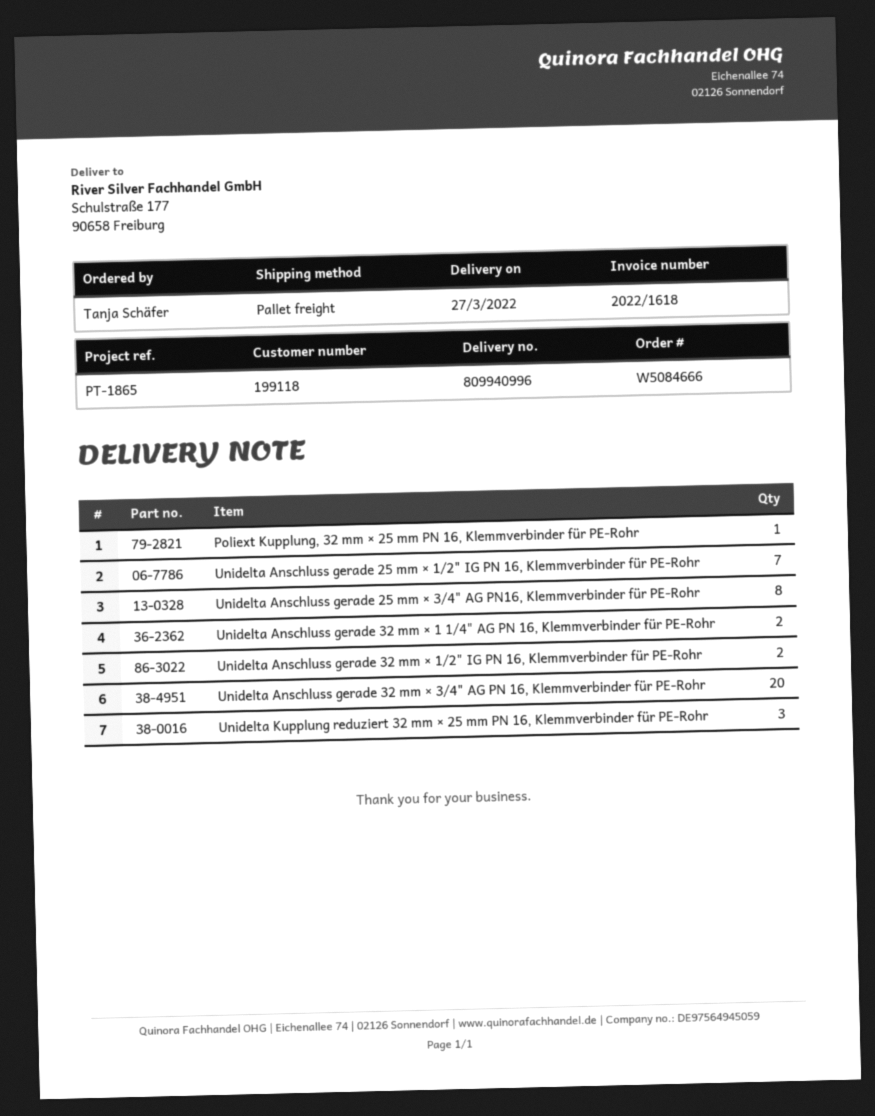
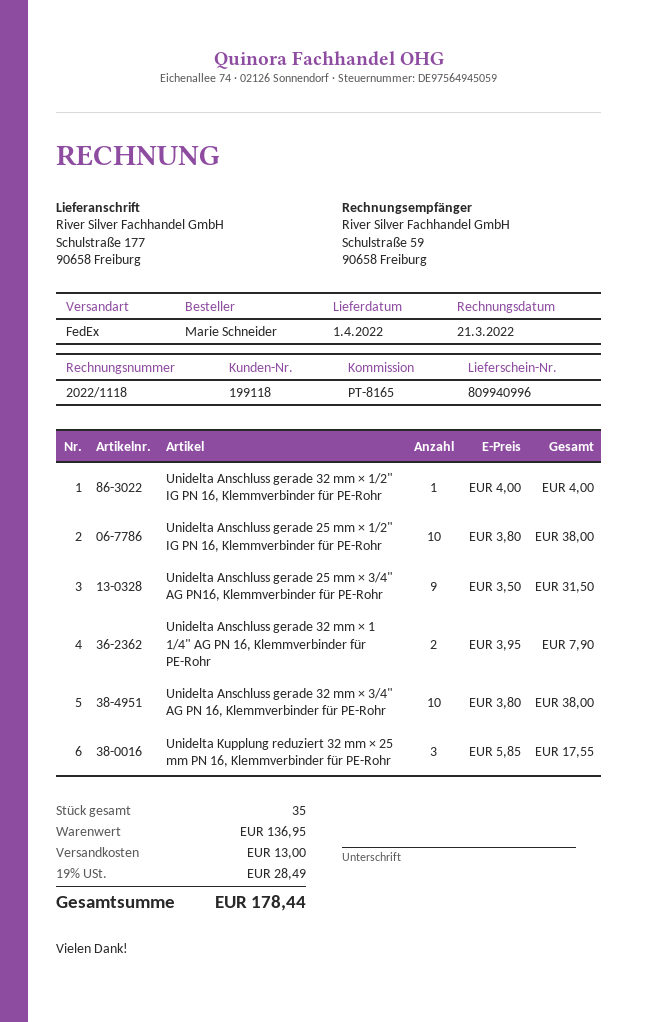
delivery date: 2022-03-27 -> 2022-04-01
invoice number: 2022/1618 -> 2022/1118
reference: PT-1865 -> PT-8165
ordered by: Tanja Schäfer -> Marie Schneider
shipping method: pallet freight -> FedEx
Poliext Kupplung, 32 mm × 25 mm PN 16, Klemmverbinder für PE-Rohr: 1 -> none
Unidelta Anschluss gerade 25 mm × 1/2" IG PN 16, Klemmverbinder für PE-Rohr: 7 -> 10
Unidelta Anschluss gerade 25 mm × 3/4" AG PN16, Klemmverbinder für PE-Rohr: 8 -> 9
Unidelta Anschluss gerade 32 mm × 1/2" IG PN 16, Klemmverbinder für PE-Rohr: 2 -> 1
Unidelta Anschluss gerade 32 mm × 3/4" AG PN 16, Klemmverbinder für PE-Rohr: 20 -> 10

